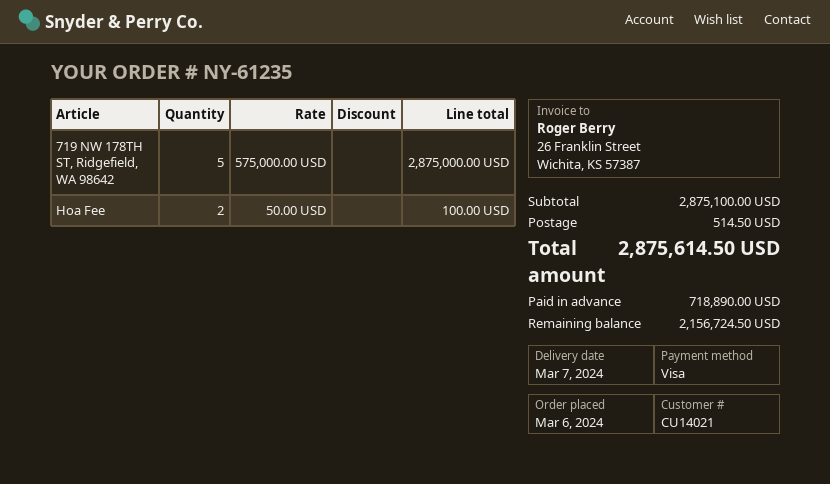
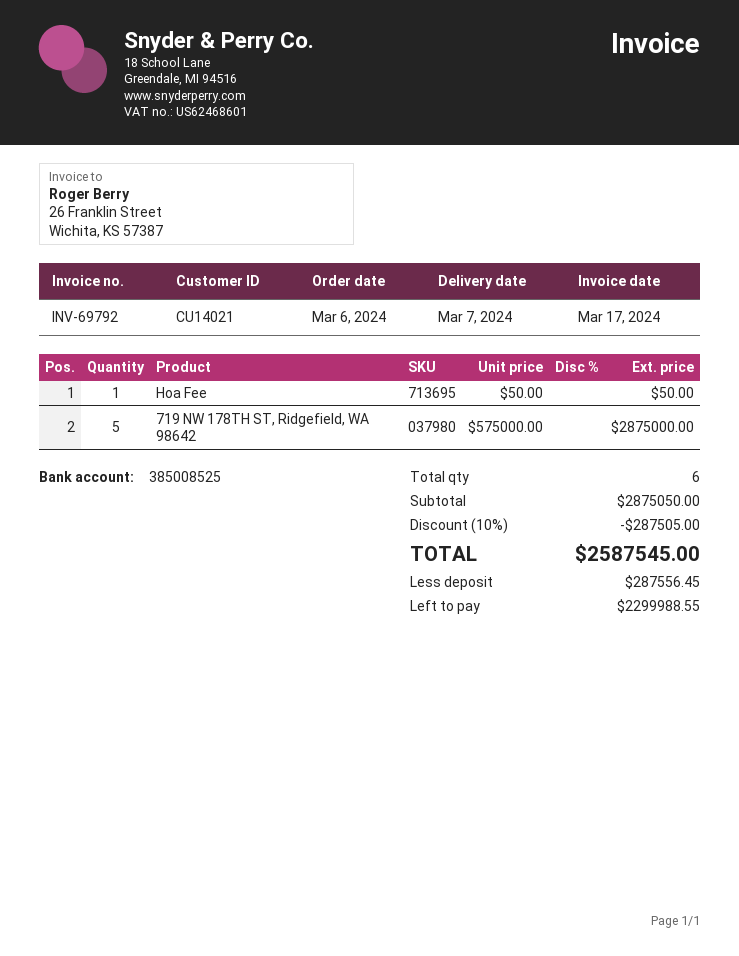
Hoa Fee: 2 x 50.00 = 100.00 -> 1 x 50.00 = 50.00
subtotal: 2875100.00 -> 2875050.00
discount: none -> 10% = 287505.00
shipping: 514.50 -> none
total: 2875614.50 -> 2587545.00
deposit: 718890.00 -> 287556.45
balance: 2156724.50 -> 2299988.55

